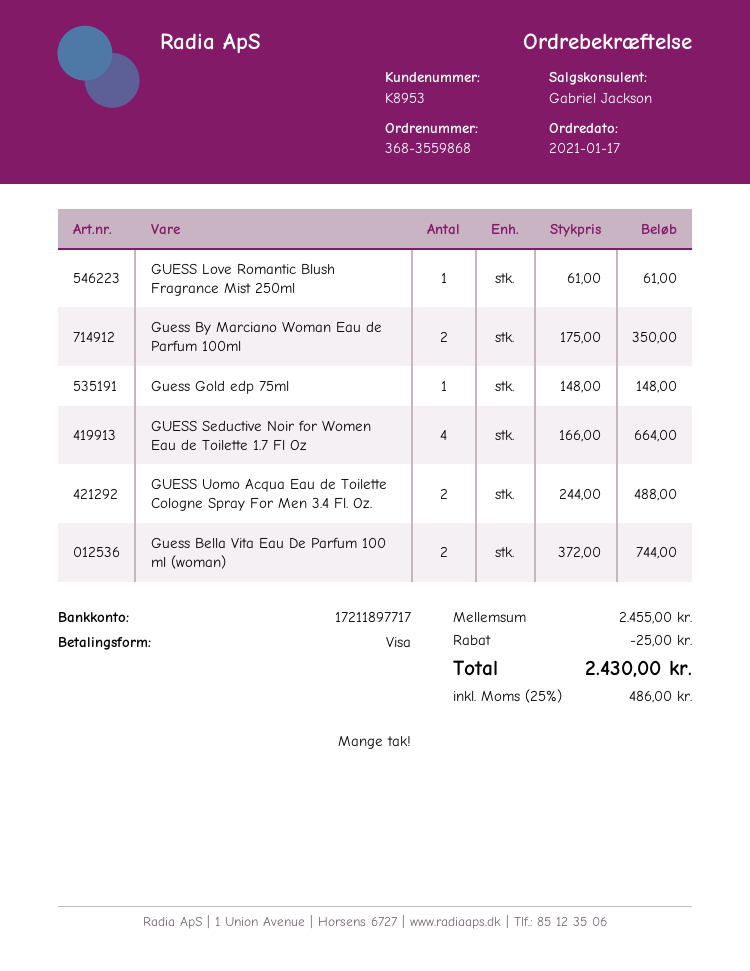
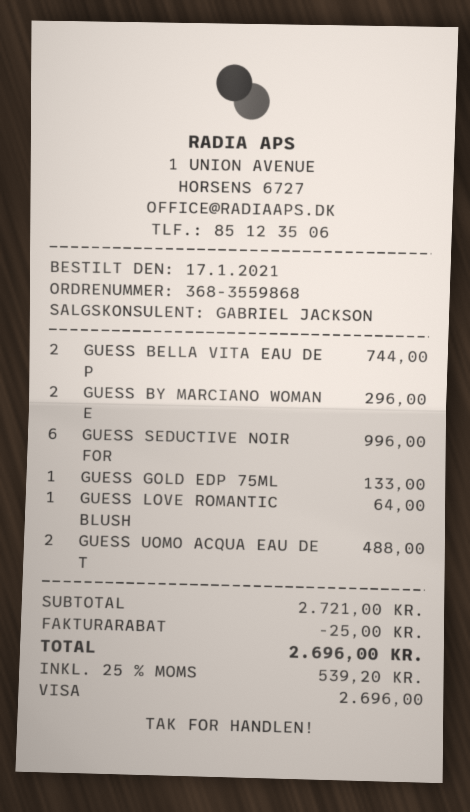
GUESS Love Romantic Blush Fragrance Mist 250ml: 1 for 61.00 -> 1 for 64.00
Guess By Marciano Woman Eau de Parfum 100ml: 2 for 350.00 -> 2 for 296.00
Guess Gold edp 75ml: 1 for 148.00 -> 1 for 133.00
GUESS Seductive Noir for Women Eau de Toilette 1.7 Fl Oz: 4 for 664.00 -> 6 for 996.00
subtotal: 2455.00 -> 2721.00
tax: 25% = 486.00 -> 25% = 539.20
total: 2430.00 -> 2696.00

